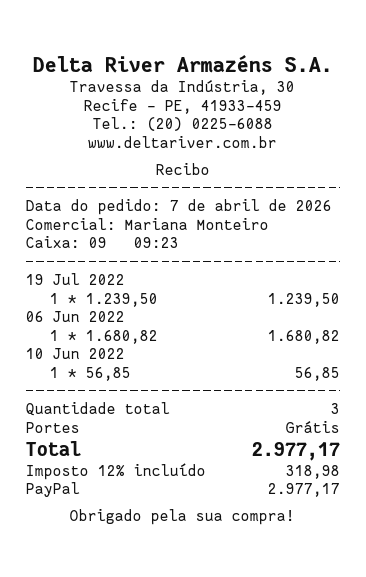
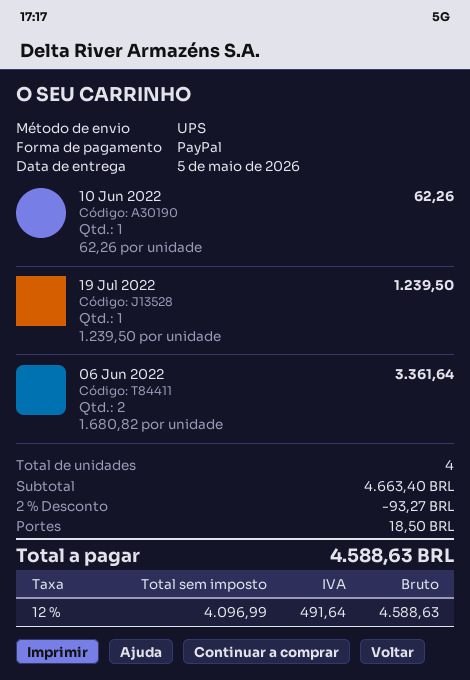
06 Jun 2022: 1 x 1680.82 = 1680.82 -> 2 x 1680.82 = 3361.64
10 Jun 2022: 1 x 56.85 = 56.85 -> 1 x 62.26 = 62.26
total quantity: 3 -> 4
discount: none -> 2% = 93.27
shipping: 0.00 -> 18.50
tax: 12% = 318.98 -> 12% = 491.64
total: 2977.17 -> 4588.63

